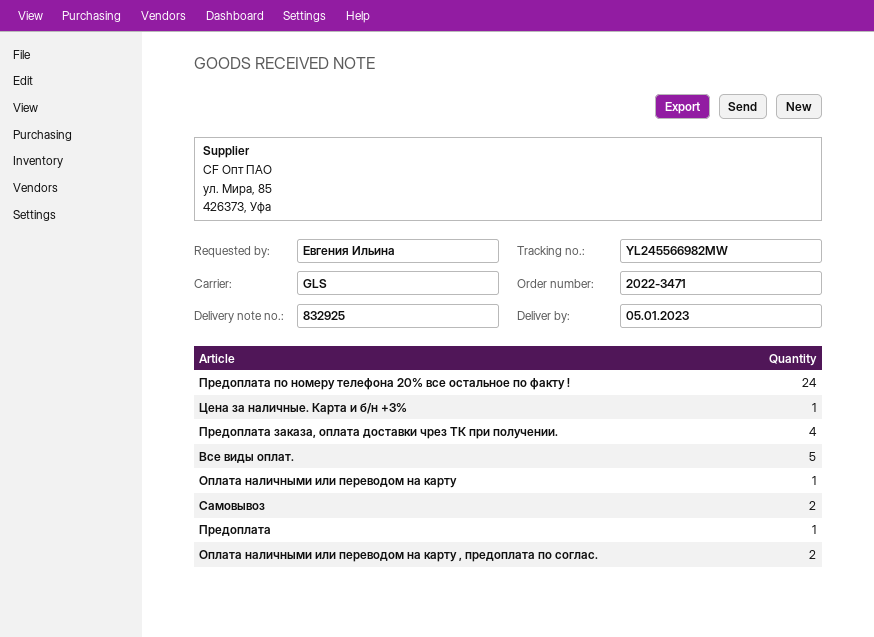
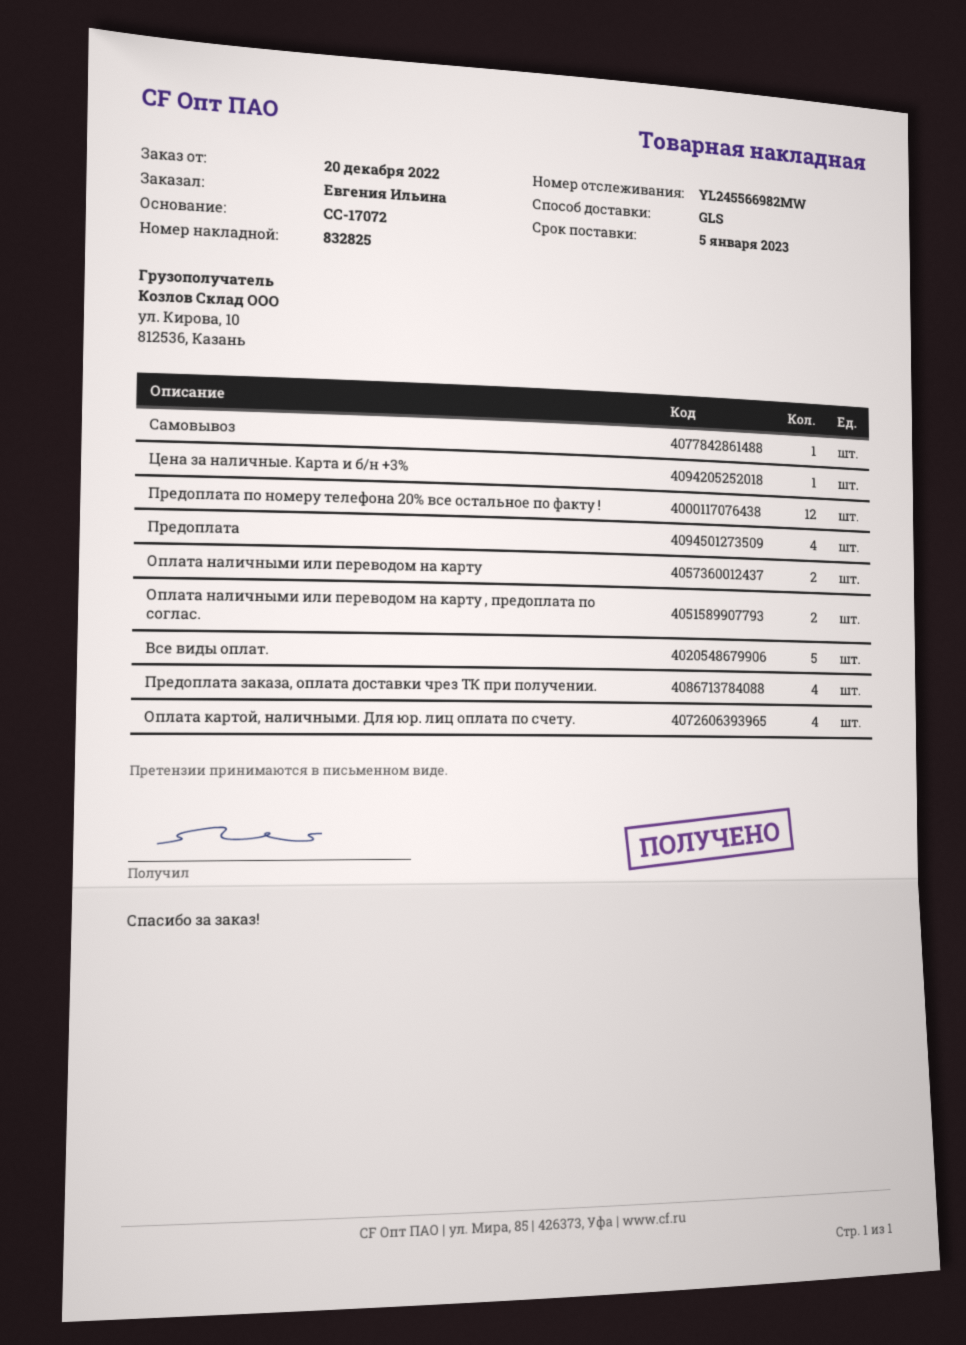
delivery note number: 832925 -> 832825
Предоплата по номеру телефона 20% все остальное по факту !: 24 -> 12
Оплата наличными или переводом на карту: 1 -> 2
Самовывоз: 2 -> 1
Предоплата: 1 -> 4
Оплата картой, наличными. Для юр. лиц оплата по счету.: none -> 4

